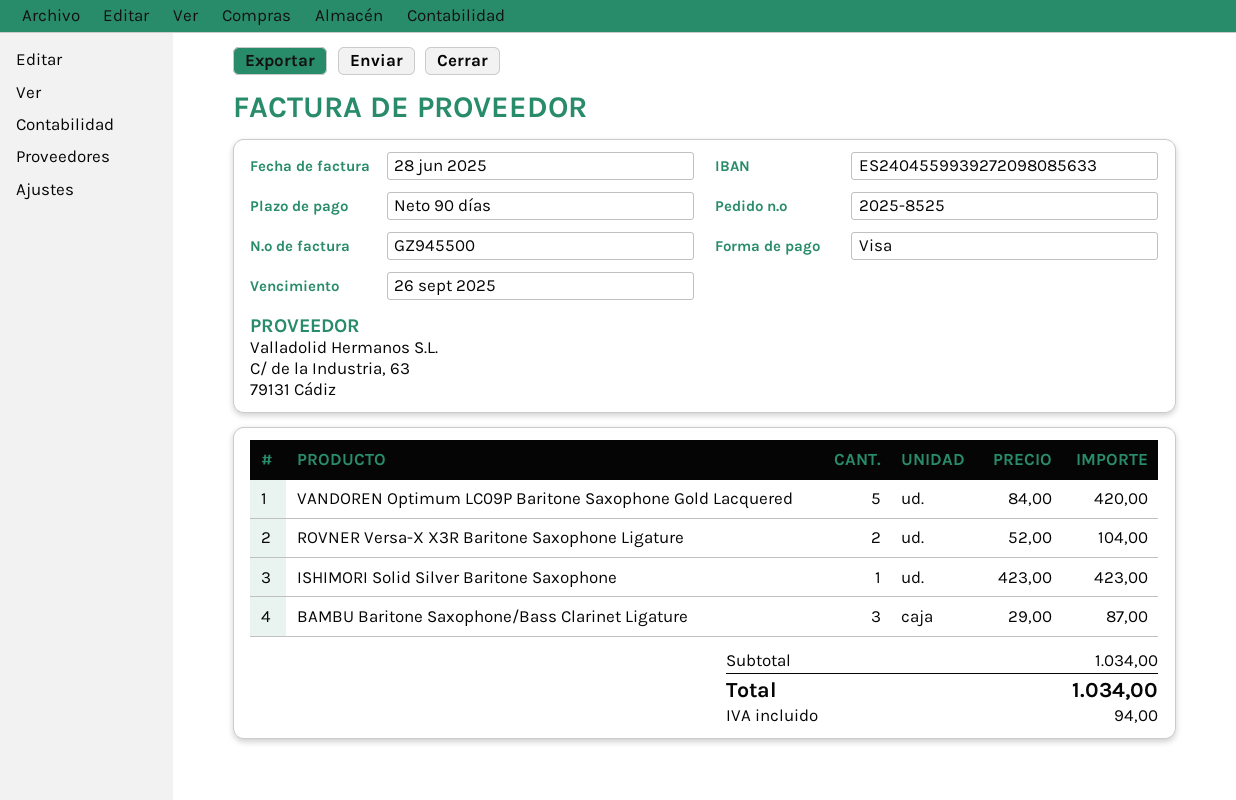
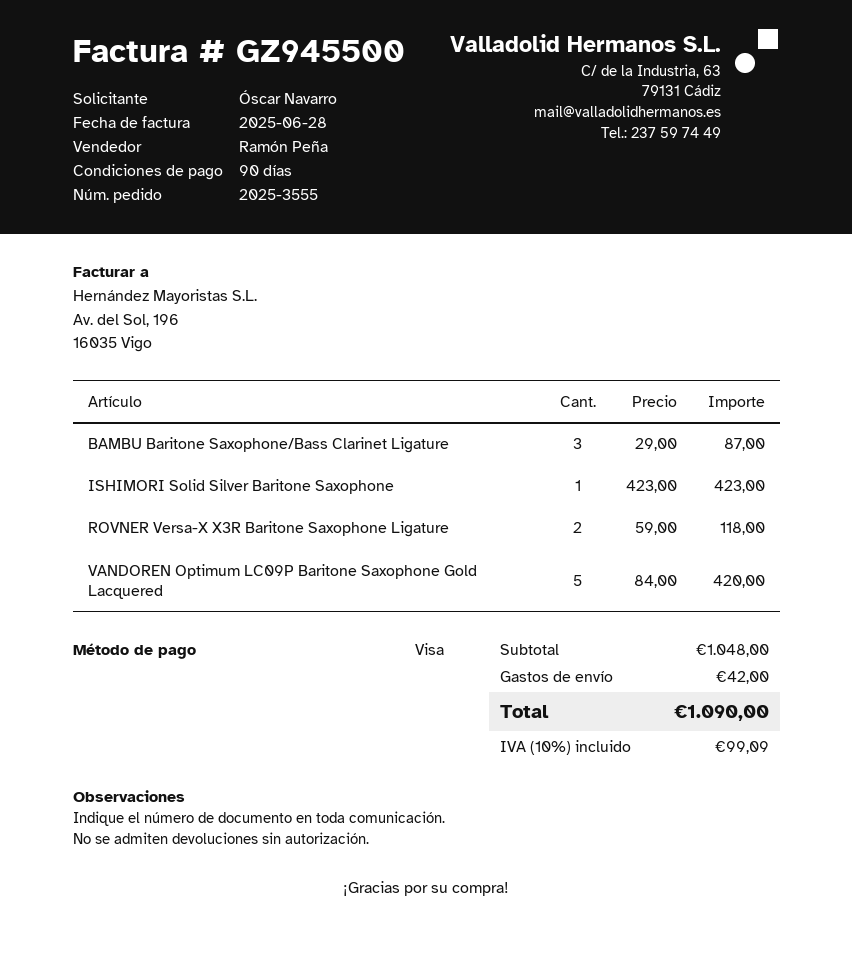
order number: 2025-8525 -> 2025-3555
ROVNER Versa-X X3R Baritone Saxophone Ligature: 2 x 52.00 = 104.00 -> 2 x 59.00 = 118.00
subtotal: 1034.00 -> 1048.00
shipping: none -> 42.00
tax: 94.00 -> 99.09
total: 1034.00 -> 1090.00

